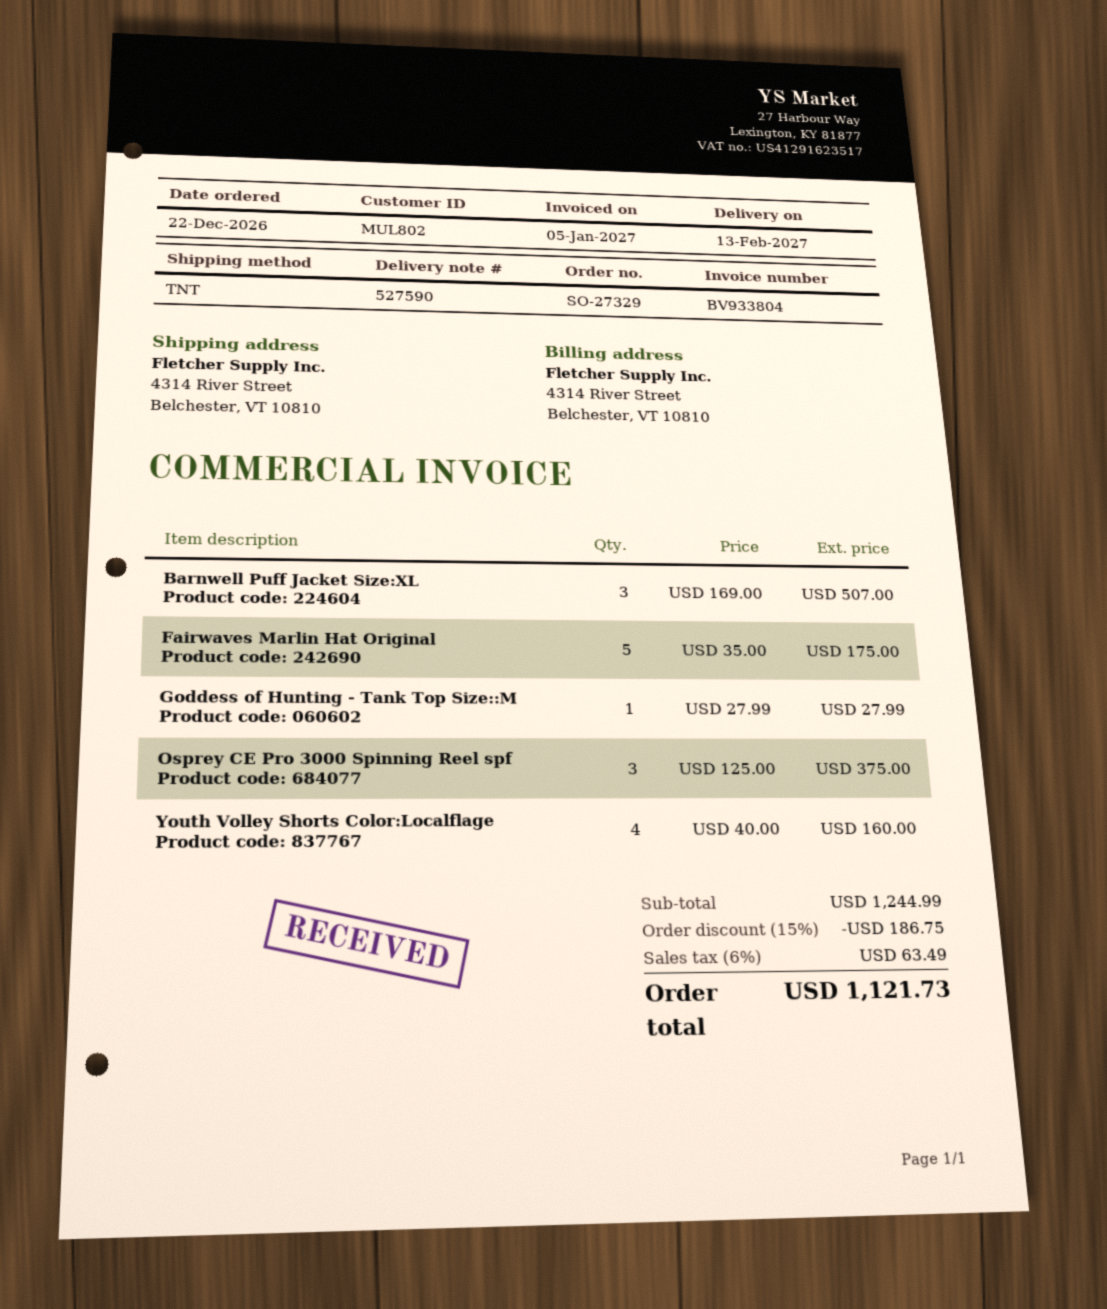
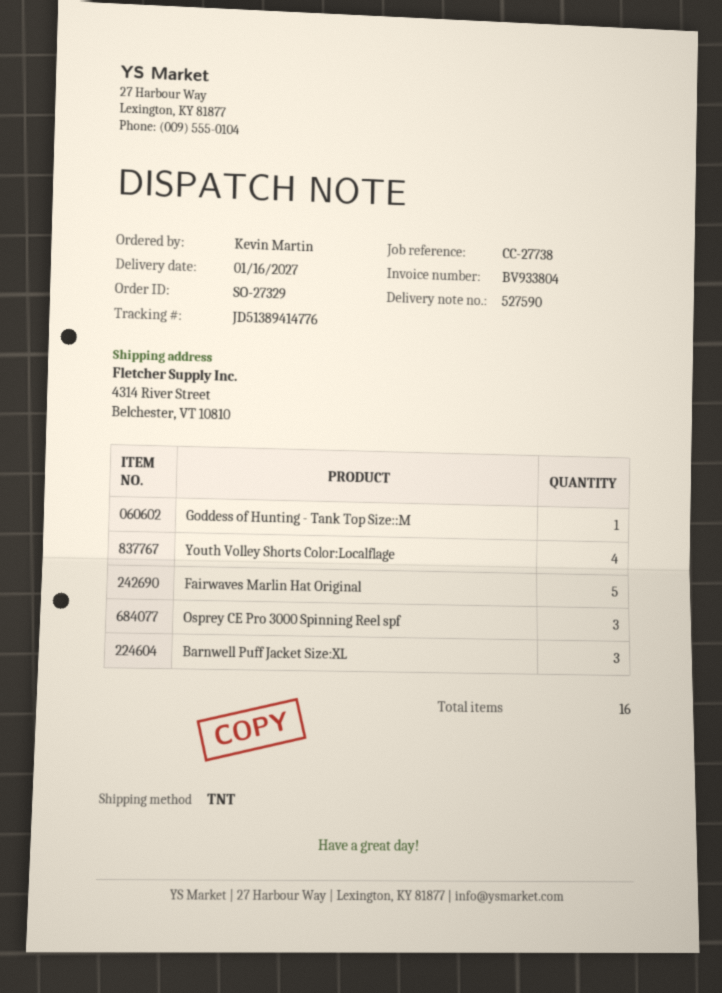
delivery date: 2027-02-13 -> 2027-01-16

